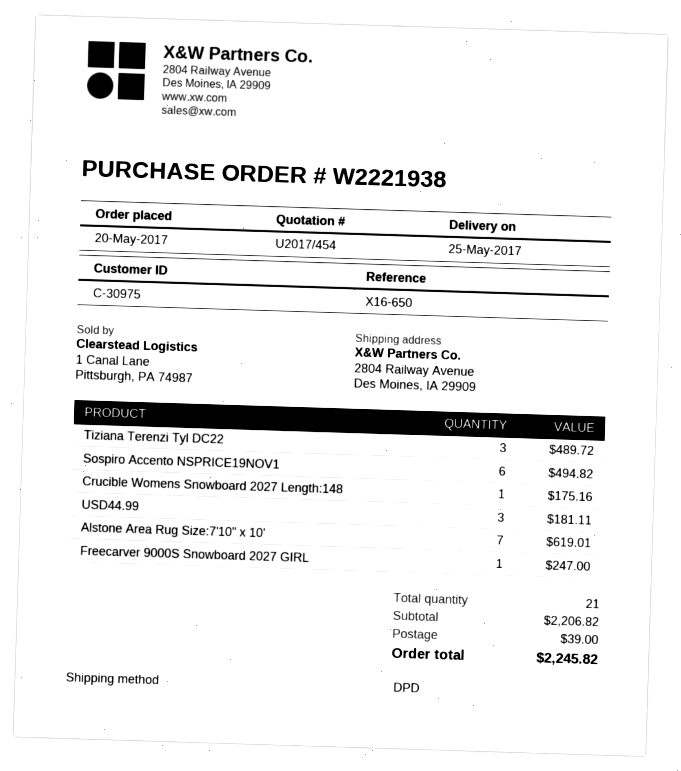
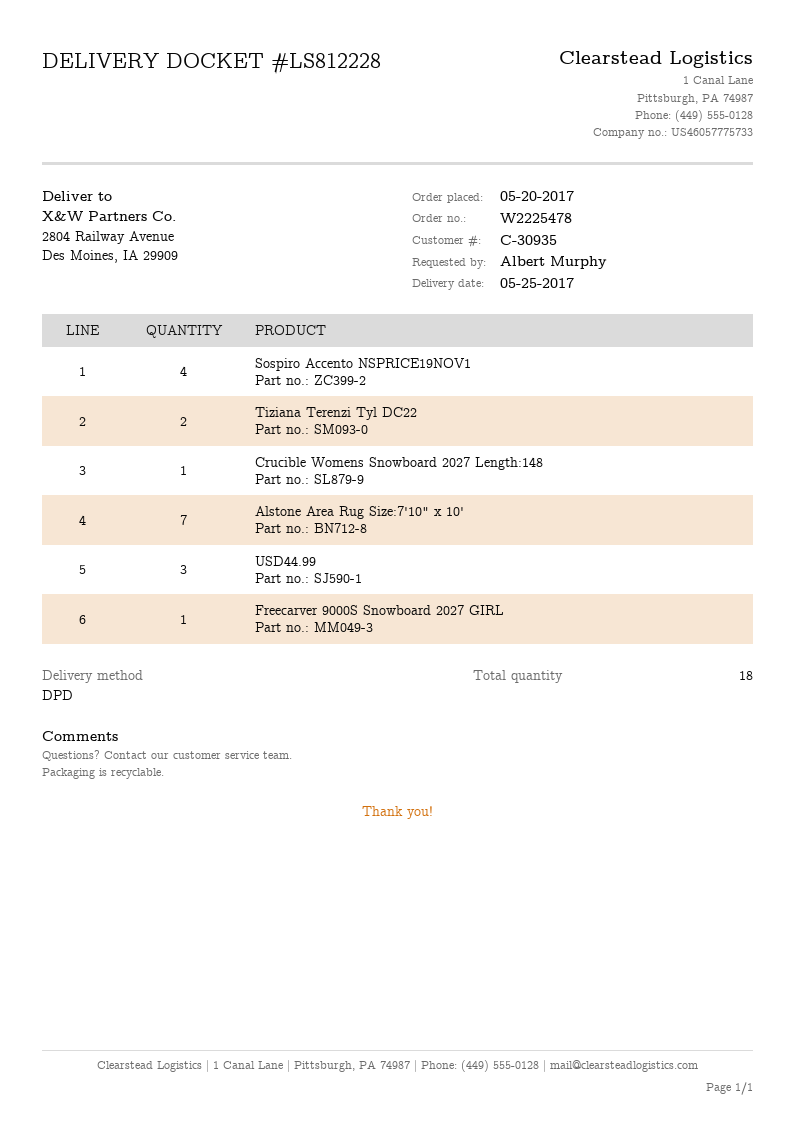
order number: W2221938 -> W2225478
customer number: C-30975 -> C-30935
Tiziana Terenzi Tyl DC22: 3 -> 2
Sospiro Accento NSPRICE19NOV1: 6 -> 4
total quantity: 21 -> 18

